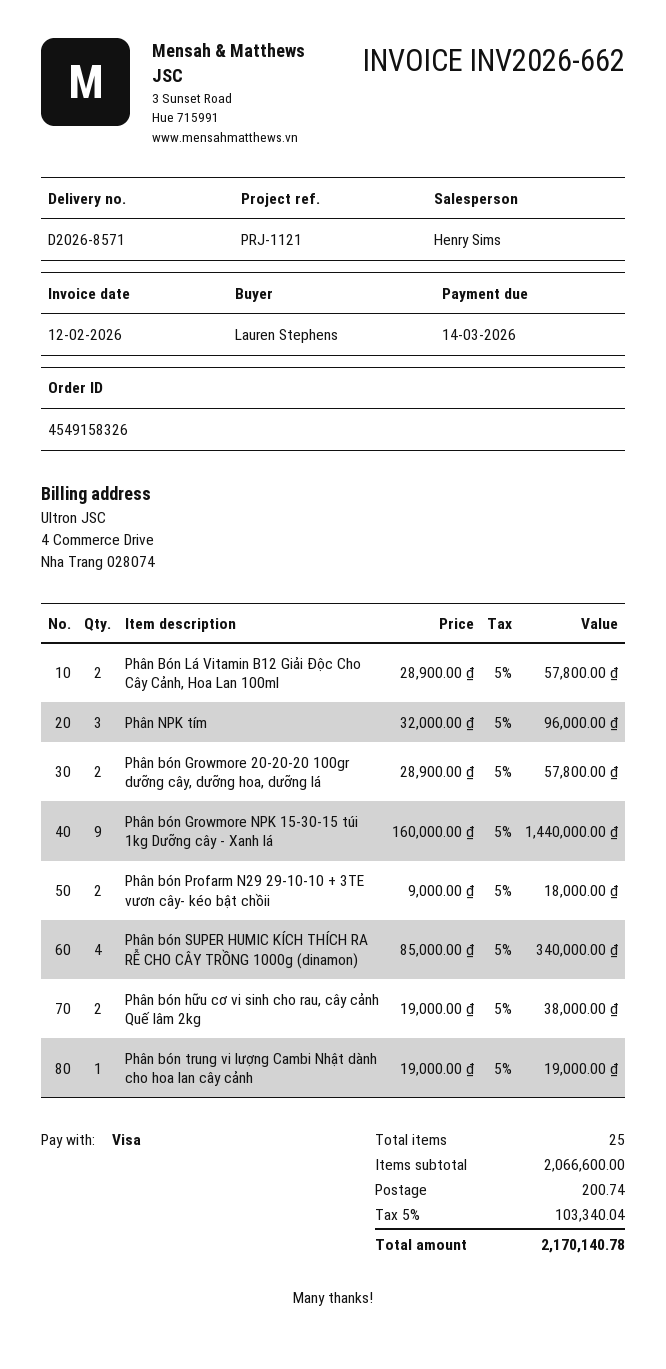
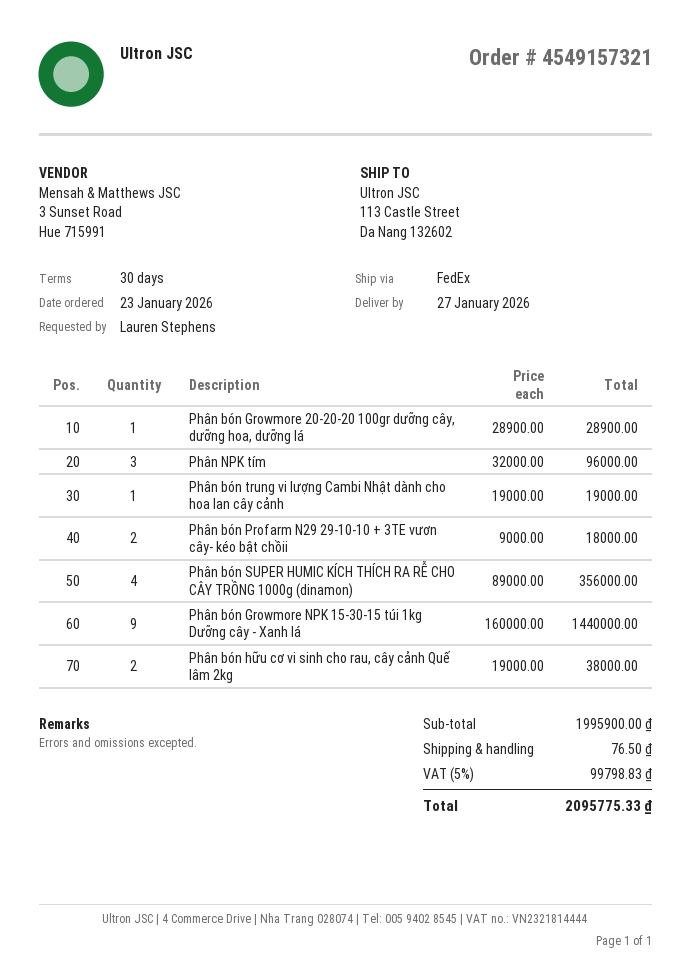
order number: 4549158326 -> 4549157321
Phân Bón Lá Vitamin B12 Giải Độc Cho Cây Cảnh, Hoa Lan 100ml: 2 x 28900.00 = 57800.00 -> none
Phân bón Growmore 20-20-20 100gr dưỡng cây, dưỡng hoa, dưỡng lá: 2 x 28900.00 = 57800.00 -> 1 x 28900.00 = 28900.00
Phân bón SUPER HUMIC KÍCH THÍCH RA RỄ CHO CÂY TRỒNG 1000g (dinamon): 4 x 85000.00 = 340000.00 -> 4 x 89000.00 = 356000.00
subtotal: 2066600.00 -> 1995900.00
shipping: 200.74 -> 76.50
tax: 5% = 103340.04 -> 5% = 99798.83
total: 2170140.78 -> 2095775.33

